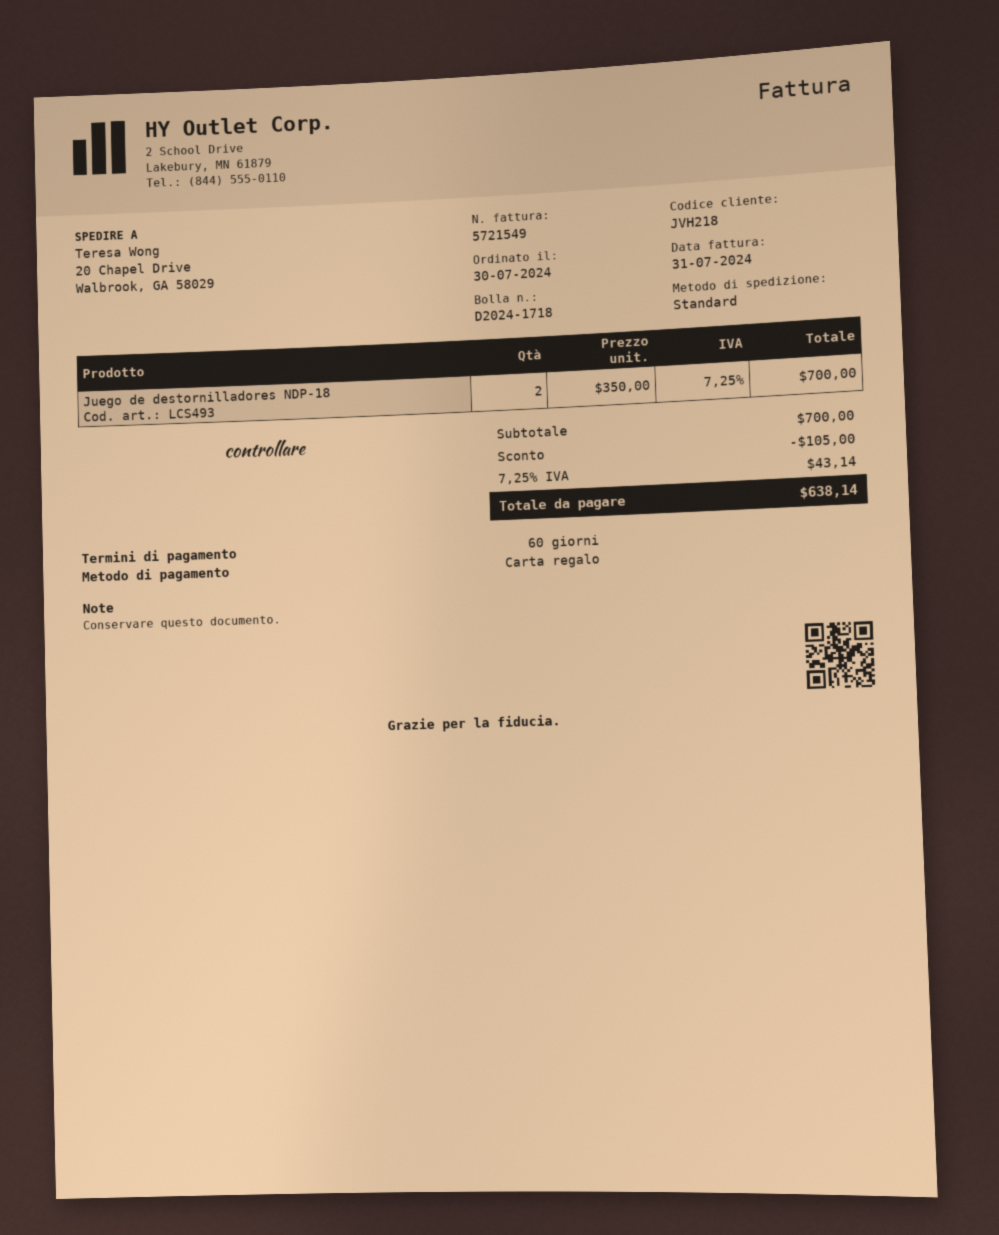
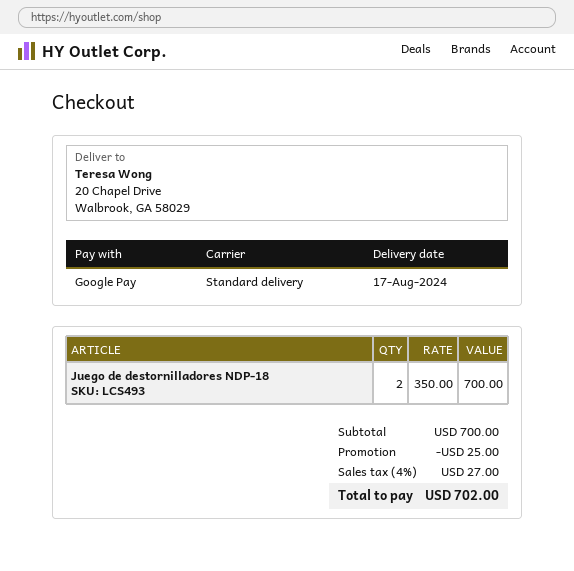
payment method: gift card -> Google Pay
discount: 105.00 -> 25.00
tax: 7.25% = 43.14 -> 4% = 27.00
total: 638.14 -> 702.00

